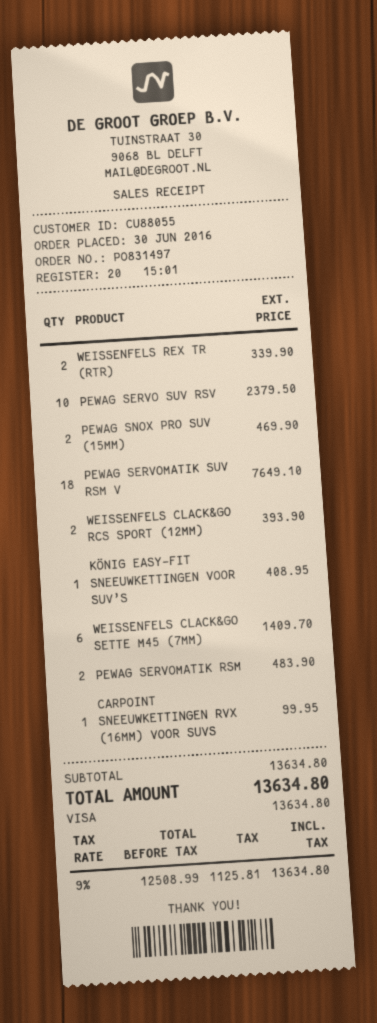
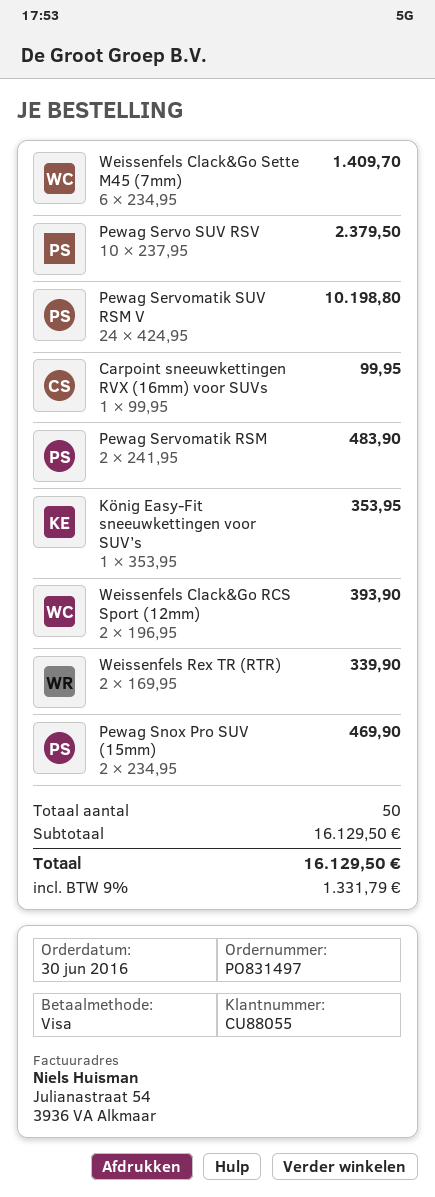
PEWAG SERVOMATIK SUV RSM V: 18 for 7649.10 -> 24 for 10198.80
KÖNIG EASY-FIT SNEEUWKETTINGEN VOOR SUV’S: 1 for 408.95 -> 1 for 353.95
subtotal: 13634.80 -> 16129.50
tax: 9% = 1125.81 -> 9% = 1331.79
total: 13634.80 -> 16129.50

